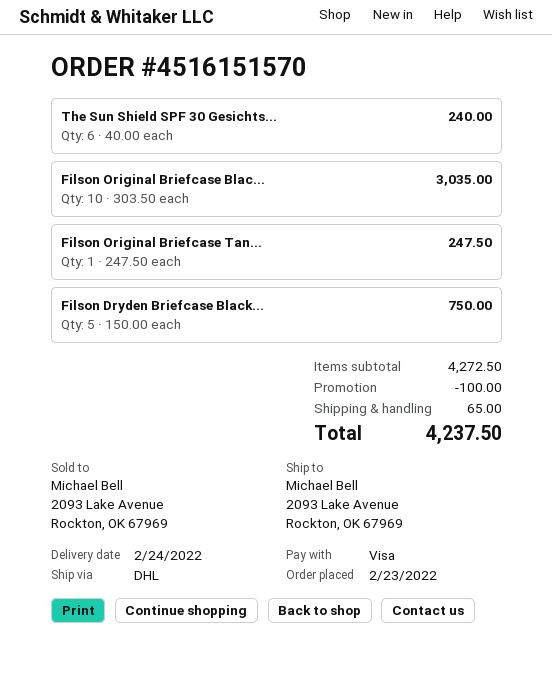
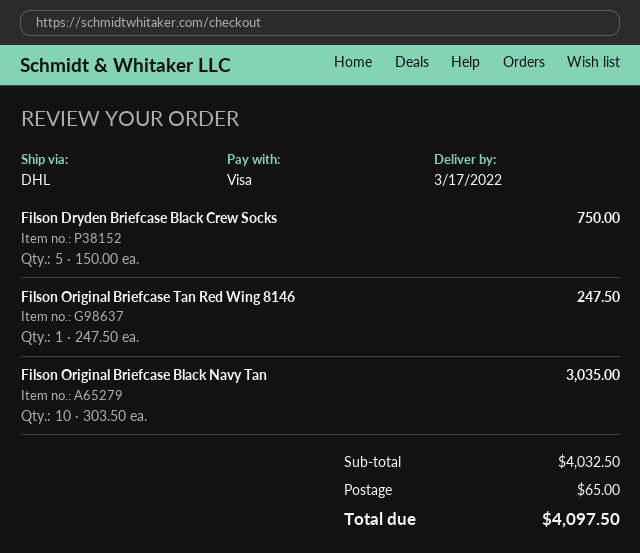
delivery date: 2022-02-24 -> 2022-03-17
The Sun Shield SPF 30 Gesichts...: 6 x 40.00 = 240.00 -> none
subtotal: 4272.50 -> 4032.50
discount: 100.00 -> none
total: 4237.50 -> 4097.50

